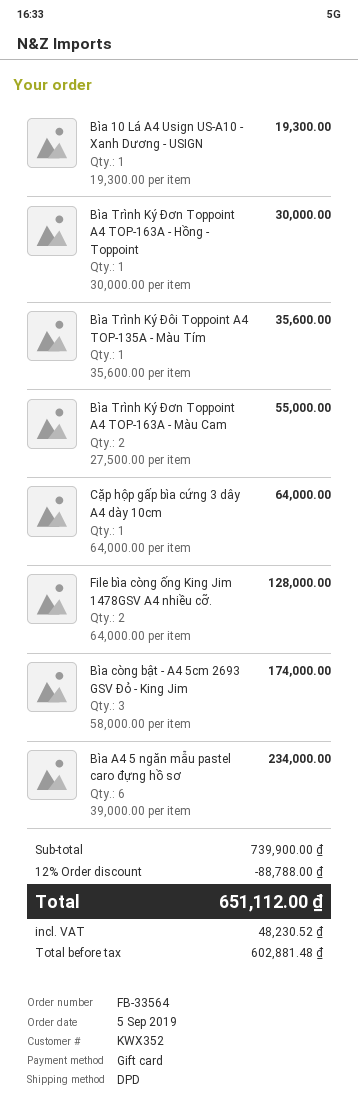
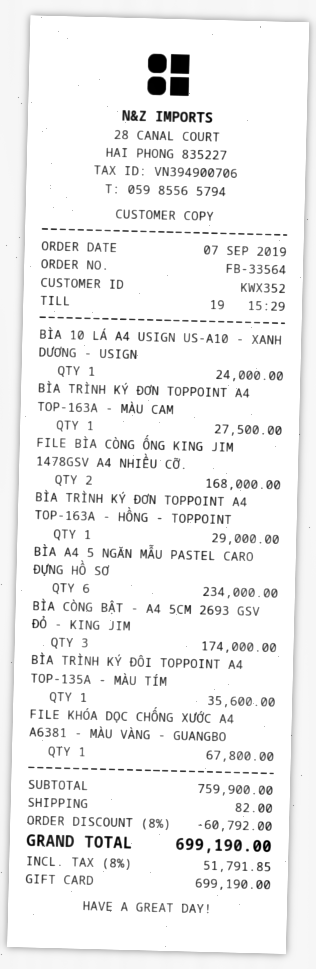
order date: 2019-09-05 -> 2019-09-07
Bìa 10 Lá A4 Usign US-A10 - Xanh Dương - USIGN: 1 for 19300.00 -> 1 for 24000.00
Bìa Trình Ký Đơn Toppoint A4 TOP-163A - Hồng - Toppoint: 1 for 30000.00 -> 1 for 29000.00
Bìa Trình Ký Đơn Toppoint A4 TOP-163A - Màu Cam: 2 for 55000.00 -> 1 for 27500.00
Cặp hộp gấp bìa cứng 3 dây A4 dày 10cm: 1 for 64000.00 -> none
File bìa còng ống King Jim 1478GSV A4 nhiều cỡ.: 2 for 128000.00 -> 2 for 168000.00
FILE KHÓA DỌC CHỐNG XƯỚC A4 A6381 - MÀU VÀNG - GUANGBO: none -> 1 for 67800.00
subtotal: 739900.00 -> 759900.00
discount: 12% = 88788.00 -> 8% = 60792.00
shipping: none -> 82.00
tax: 48230.52 -> 51791.85
total: 651112.00 -> 699190.00

